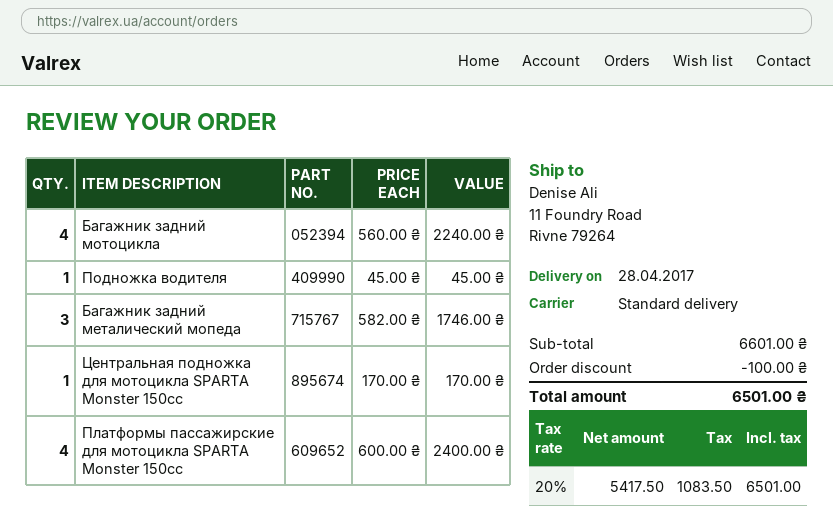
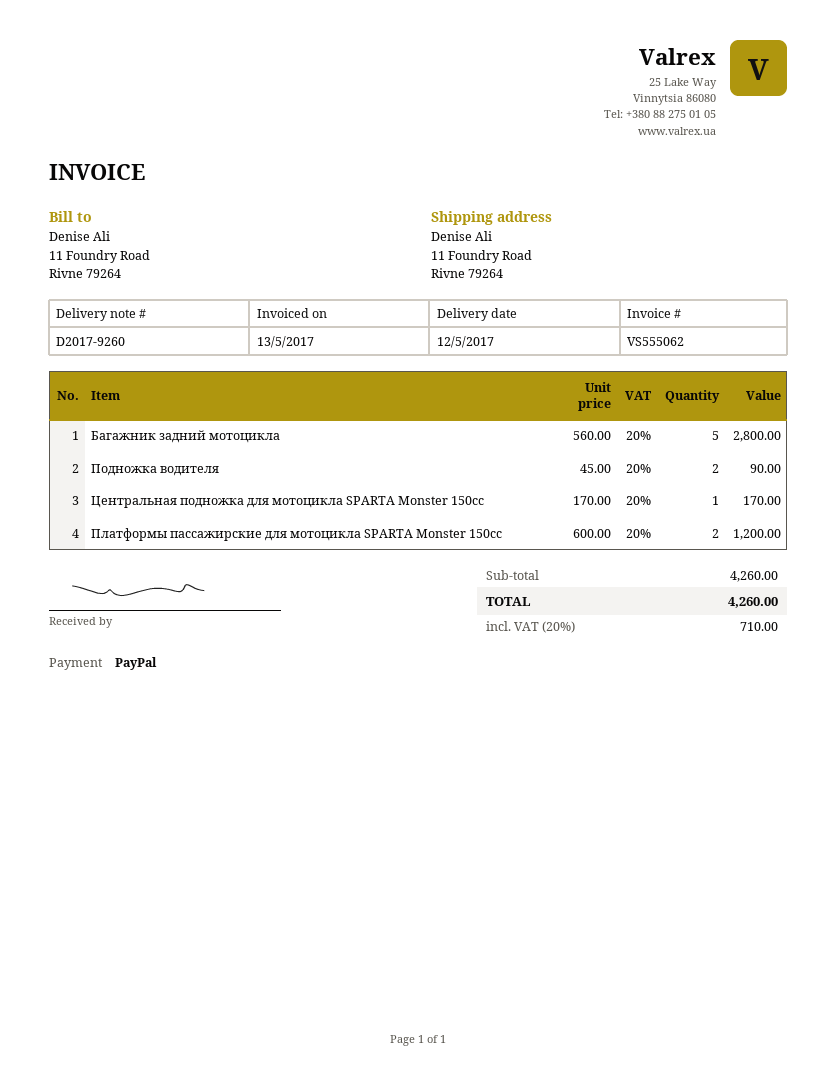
delivery date: 2017-04-28 -> 2017-05-12
Багажник задний мотоцикла: 4 x 560.00 = 2240.00 -> 5 x 560.00 = 2800.00
Подножка водителя: 1 x 45.00 = 45.00 -> 2 x 45.00 = 90.00
Багажник задний металический мопеда: 3 x 582.00 = 1746.00 -> none
Платформы пассажирские для мотоцикла SPARTA Monster 150сс: 4 x 600.00 = 2400.00 -> 2 x 600.00 = 1200.00
subtotal: 6601.00 -> 4260.00
discount: 100.00 -> none
tax: 20% = 1083.50 -> 20% = 710.00
total: 6501.00 -> 4260.00

